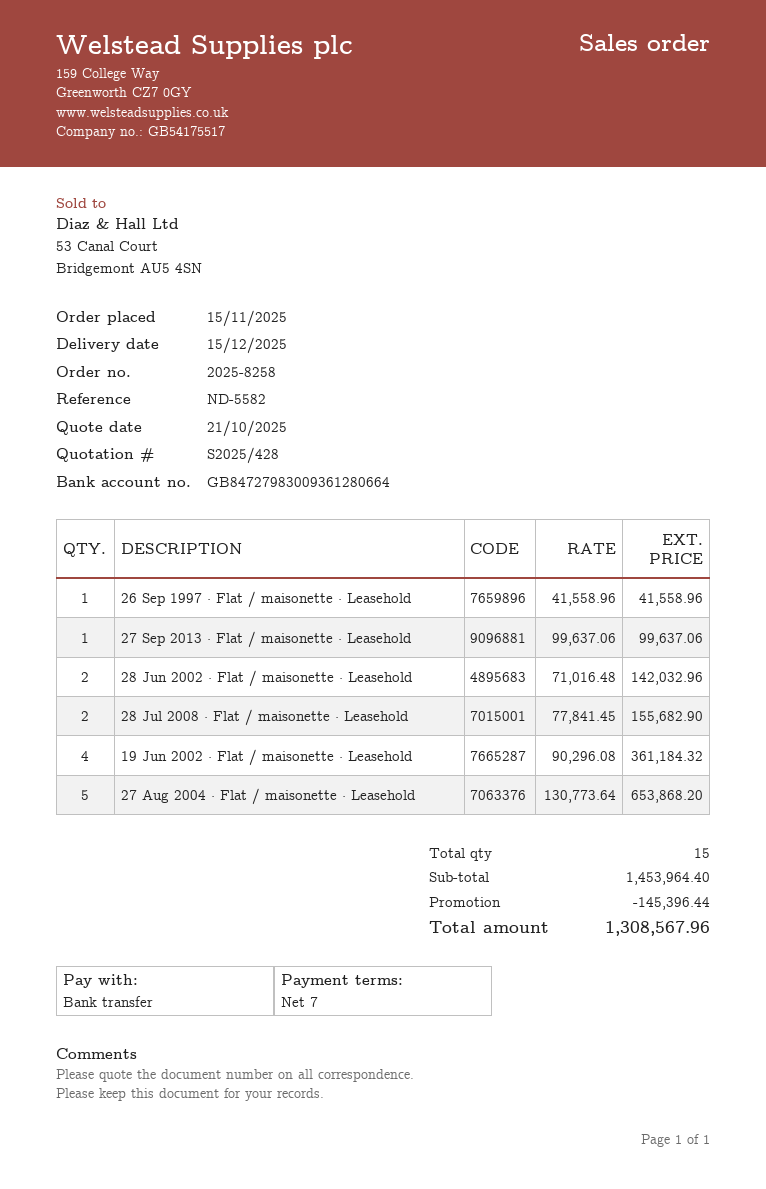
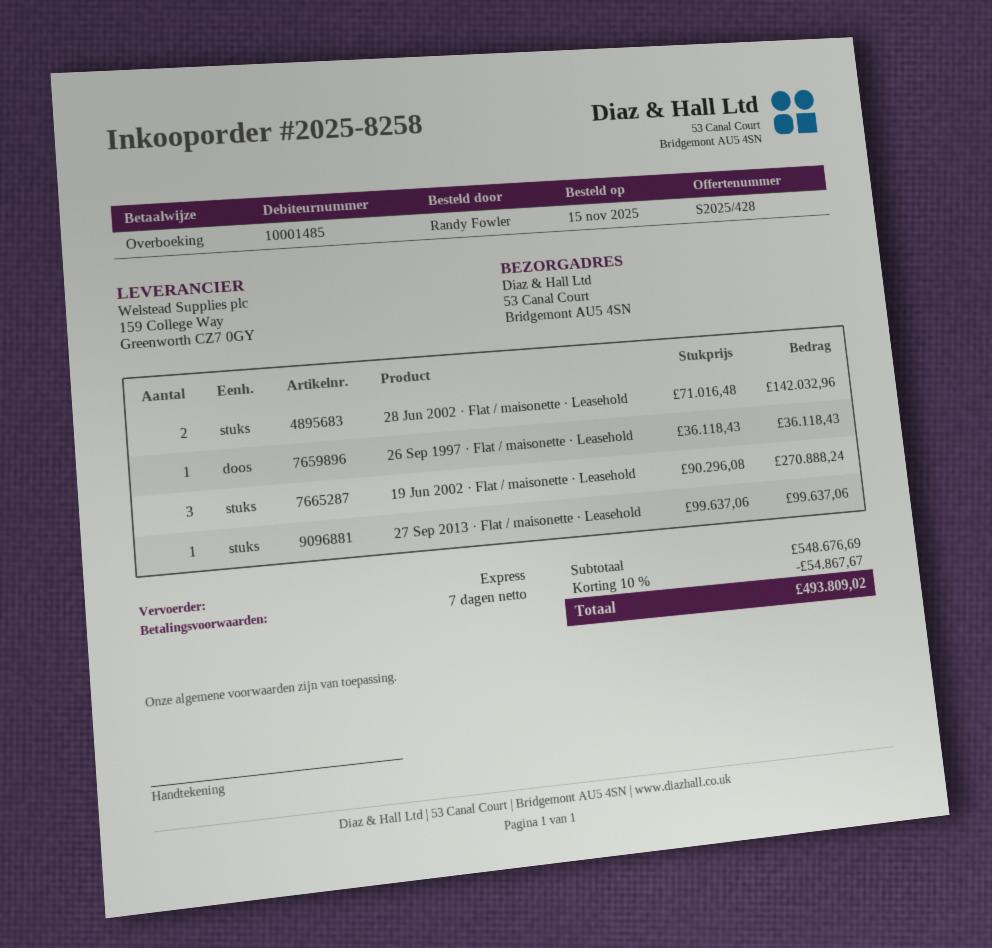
26 Sep 1997 · Flat / maisonette · Leasehold: 1 x 41558.96 = 41558.96 -> 1 x 36118.43 = 36118.43
28 Jul 2008 · Flat / maisonette · Leasehold: 2 x 77841.45 = 155682.90 -> none
19 Jun 2002 · Flat / maisonette · Leasehold: 4 x 90296.08 = 361184.32 -> 3 x 90296.08 = 270888.24
27 Aug 2004 · Flat / maisonette · Leasehold: 5 x 130773.64 = 653868.20 -> none
subtotal: 1453964.40 -> 548676.69
discount: 145396.44 -> 54867.67
total: 1308567.96 -> 493809.02

